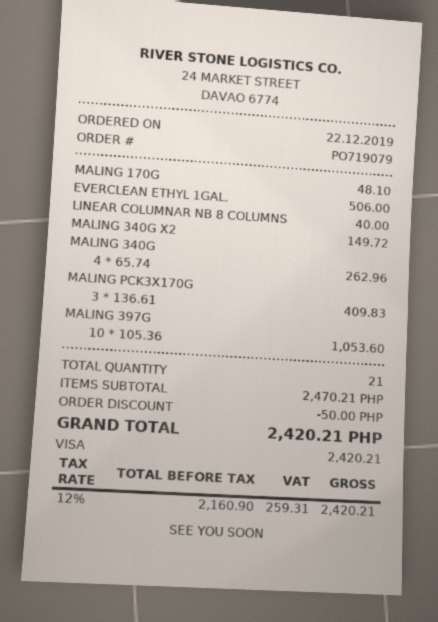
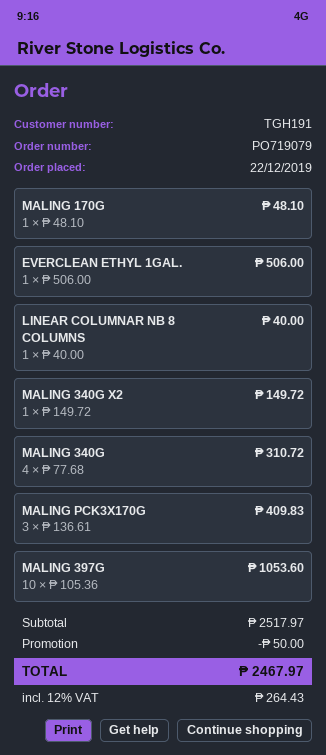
MALING 340G: 4 x 65.74 = 262.96 -> 4 x 77.68 = 310.72
subtotal: 2470.21 -> 2517.97
tax: 12% = 259.31 -> 12% = 264.43
total: 2420.21 -> 2467.97

